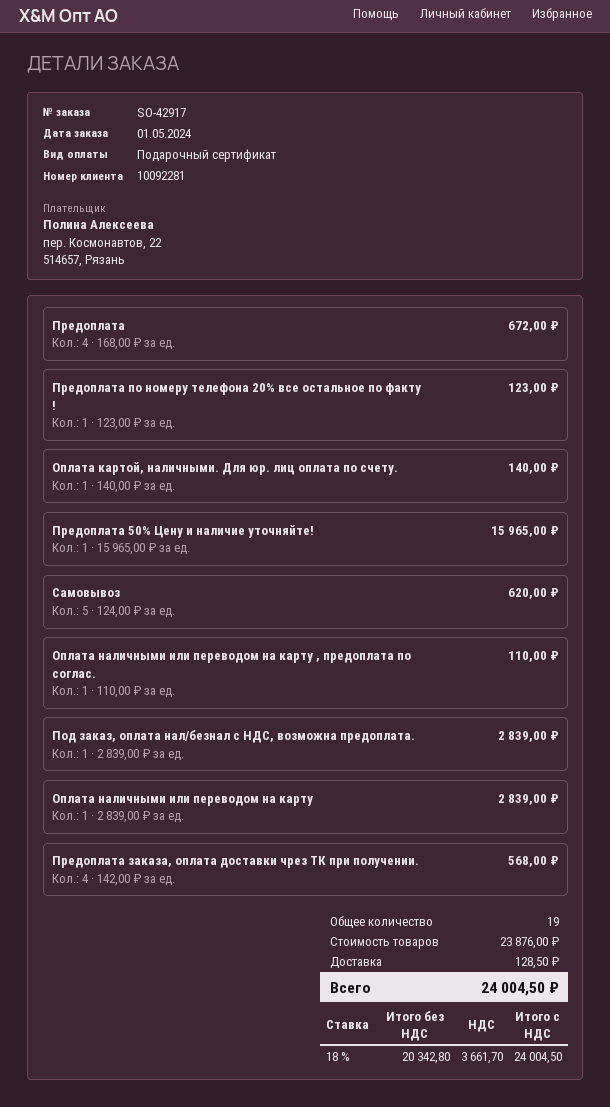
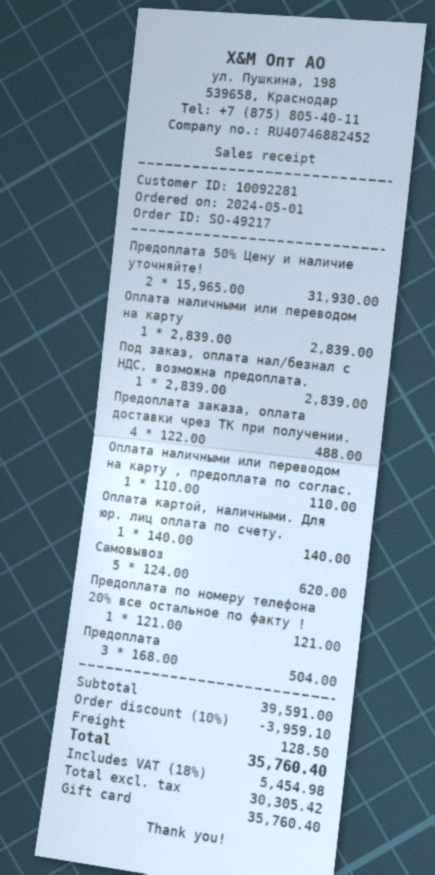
order number: SO-42917 -> SO-49217
Предоплата: 4 x 168.00 = 672.00 -> 3 x 168.00 = 504.00
Предоплата по номеру телефона 20% все остальное по факту !: 1 x 123.00 = 123.00 -> 1 x 121.00 = 121.00
Предоплата 50% Цену и наличие уточняйте!: 1 x 15965.00 = 15965.00 -> 2 x 15965.00 = 31930.00
Предоплата заказа, оплата доставки чрез ТК при получении.: 4 x 142.00 = 568.00 -> 4 x 122.00 = 488.00
subtotal: 23876.00 -> 39591.00
discount: none -> 10% = 3959.10
net: 20342.80 -> 30305.42
tax: 18% = 3661.70 -> 18% = 5454.98
total: 24004.50 -> 35760.40

